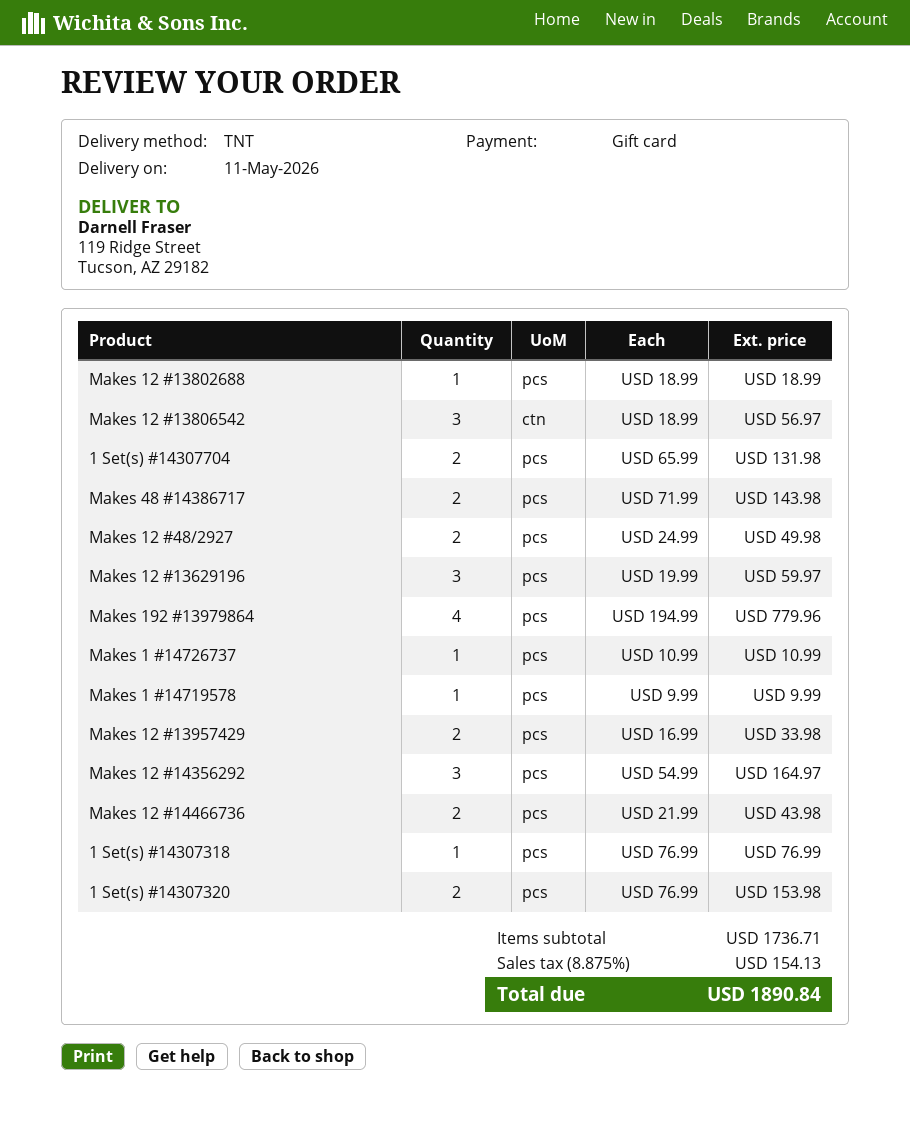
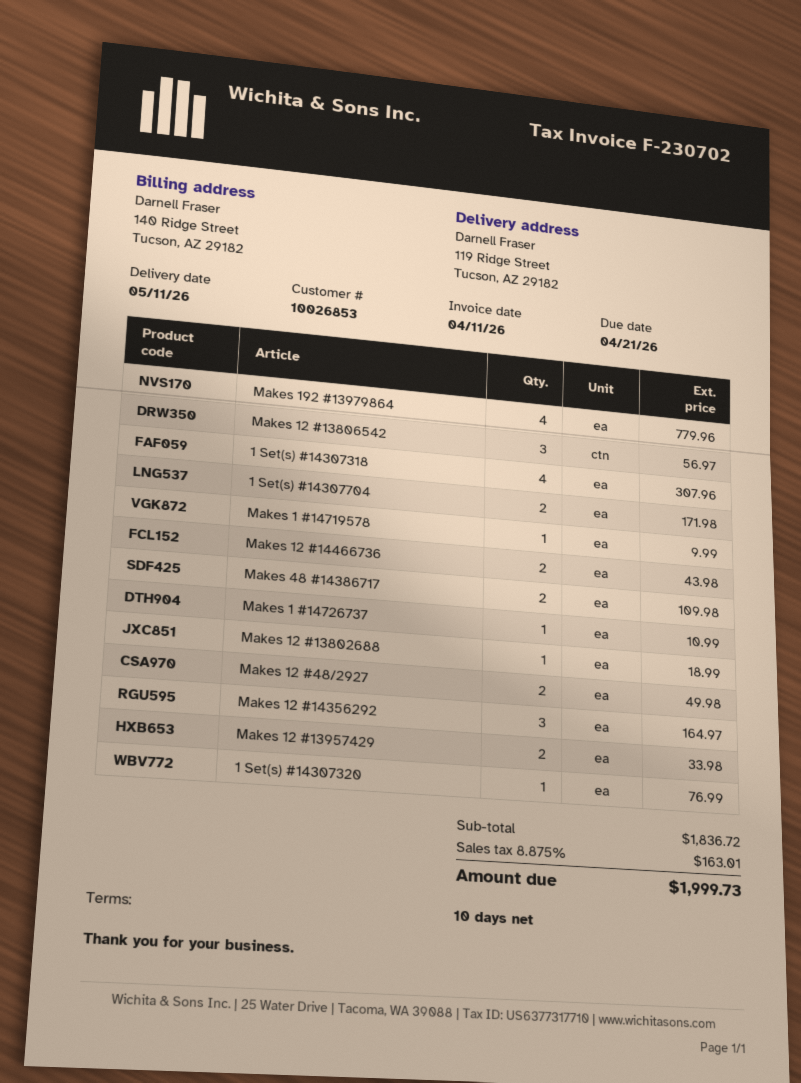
1 Set(s) #14307704: 2 for 131.98 -> 2 for 171.98
Makes 48 #14386717: 2 for 143.98 -> 2 for 109.98
Makes 12 #13629196: 3 for 59.97 -> none
1 Set(s) #14307318: 1 for 76.99 -> 4 for 307.96
1 Set(s) #14307320: 2 for 153.98 -> 1 for 76.99
subtotal: 1736.71 -> 1836.72
tax: 8.875% = 154.13 -> 8.875% = 163.01
total: 1890.84 -> 1999.73

